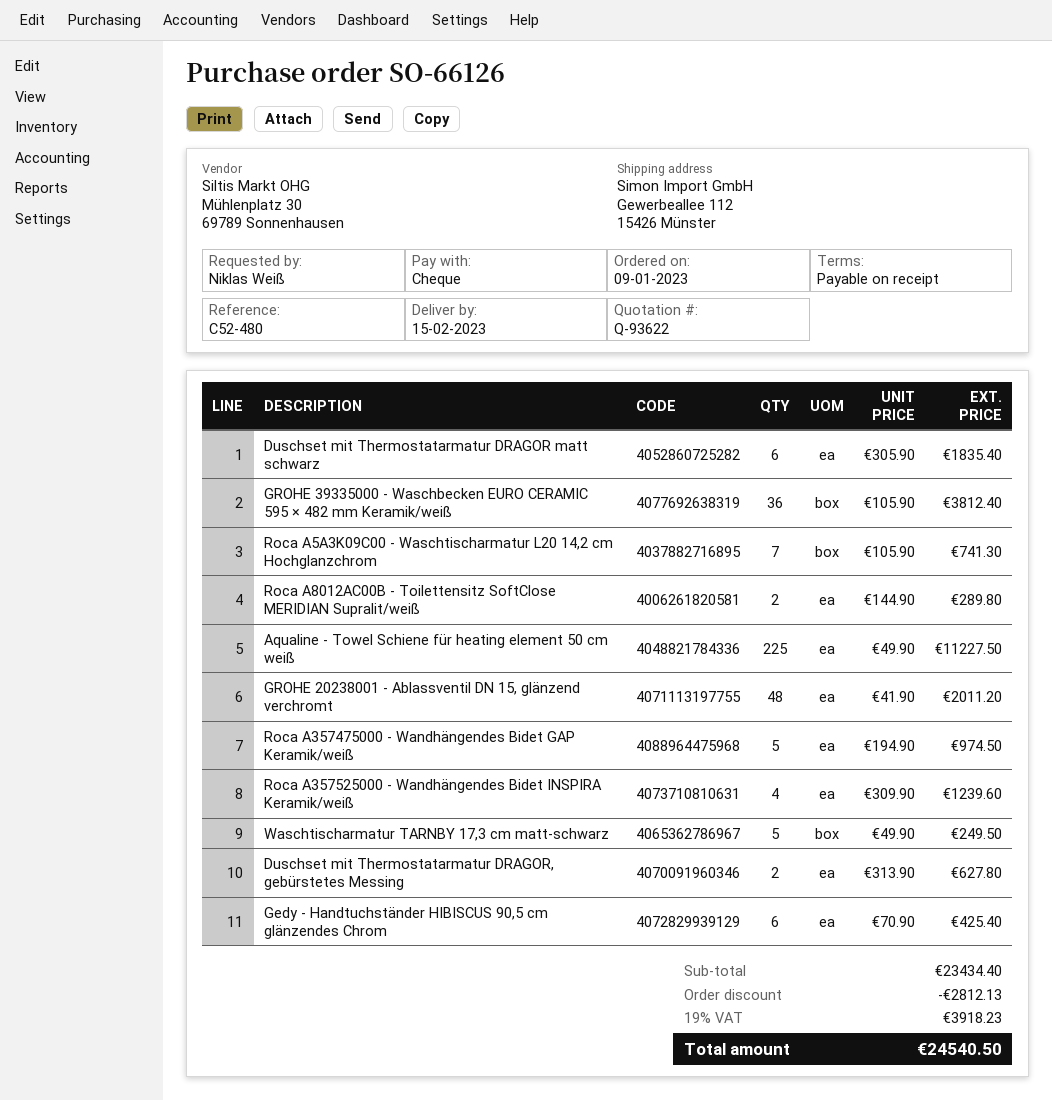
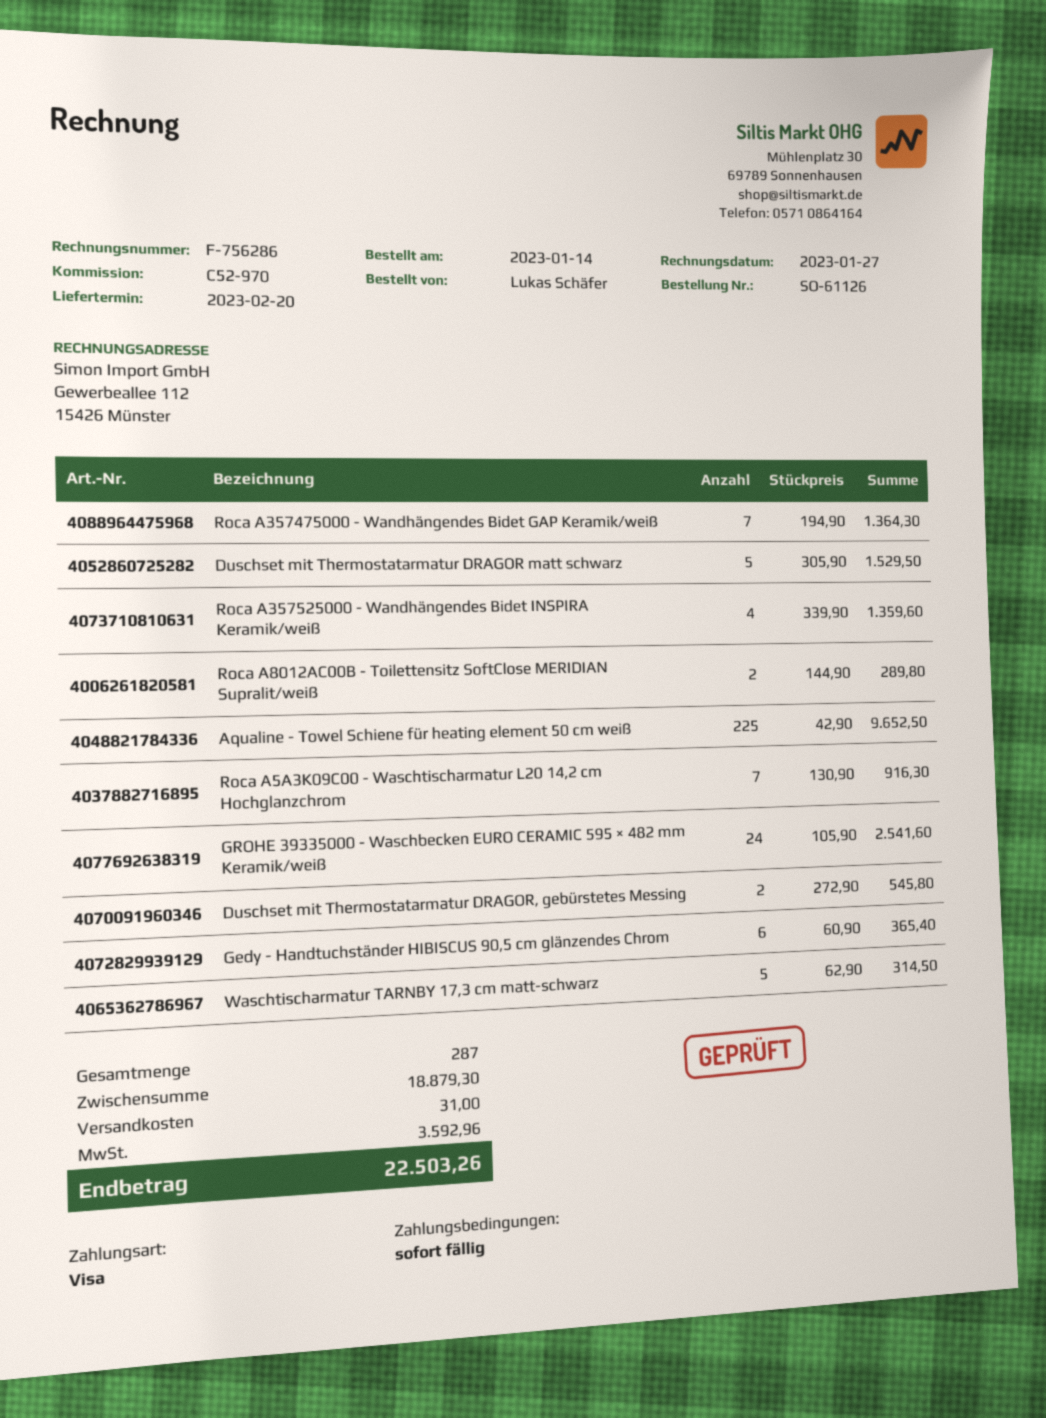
order number: SO-66126 -> SO-61126
order date: 2023-01-09 -> 2023-01-14
delivery date: 2023-02-15 -> 2023-02-20
reference: C52-480 -> C52-970
ordered by: Niklas Weiß -> Lukas Schäfer
payment method: cheque -> Visa
Duschset mit Thermostatarmatur DRAGOR matt schwarz: 6 x 305.90 = 1835.40 -> 5 x 305.90 = 1529.50
GROHE 39335000 - Waschbecken EURO CERAMIC 595 × 482 mm Keramik/weiß: 36 x 105.90 = 3812.40 -> 24 x 105.90 = 2541.60
Roca A5A3K09C00 - Waschtischarmatur L20 14,2 cm Hochglanzchrom: 7 x 105.90 = 741.30 -> 7 x 130.90 = 916.30
Aqualine - Towel Schiene für heating element 50 cm weiß: 225 x 49.90 = 11227.50 -> 225 x 42.90 = 9652.50
GROHE 20238001 - Ablassventil DN 15, glänzend verchromt: 48 x 41.90 = 2011.20 -> none
Roca A357475000 - Wandhängendes Bidet GAP Keramik/weiß: 5 x 194.90 = 974.50 -> 7 x 194.90 = 1364.30
Roca A357525000 - Wandhängendes Bidet INSPIRA Keramik/weiß: 4 x 309.90 = 1239.60 -> 4 x 339.90 = 1359.60
Waschtischarmatur TARNBY 17,3 cm matt-schwarz: 5 x 49.90 = 249.50 -> 5 x 62.90 = 314.50
Duschset mit Thermostatarmatur DRAGOR, gebürstetes Messing: 2 x 313.90 = 627.80 -> 2 x 272.90 = 545.80
Gedy - Handtuchständer HIBISCUS 90,5 cm glänzendes Chrom: 6 x 70.90 = 425.40 -> 6 x 60.90 = 365.40
subtotal: 23434.40 -> 18879.30
discount: 2812.13 -> none
shipping: none -> 31.00
tax: 3918.23 -> 3592.96
total: 24540.50 -> 22503.26

